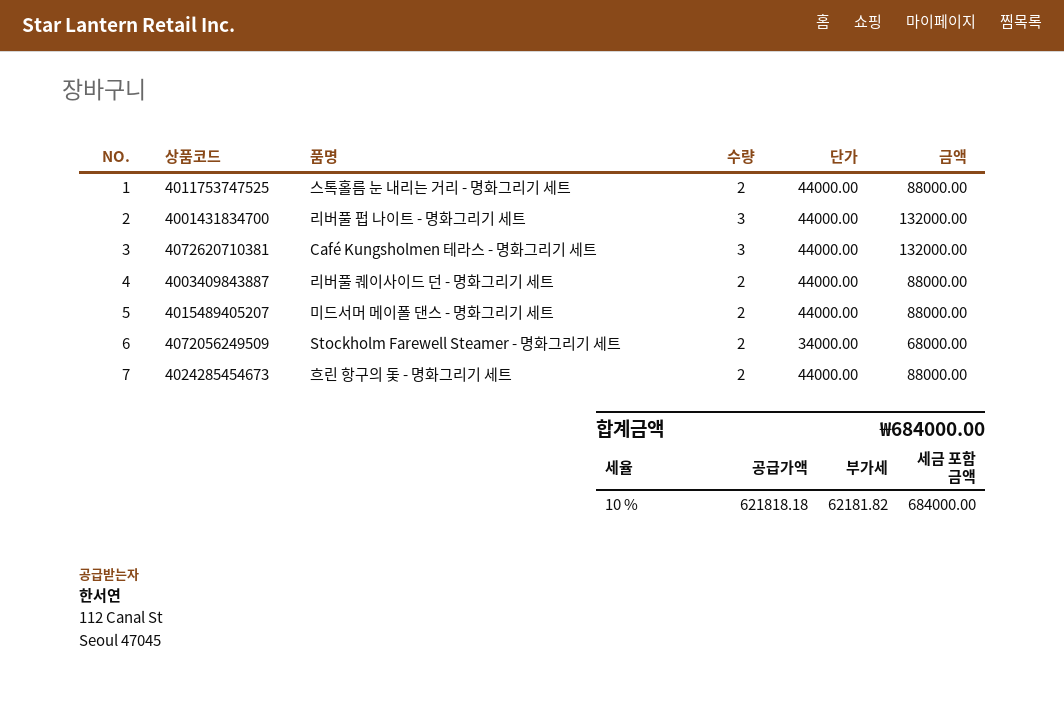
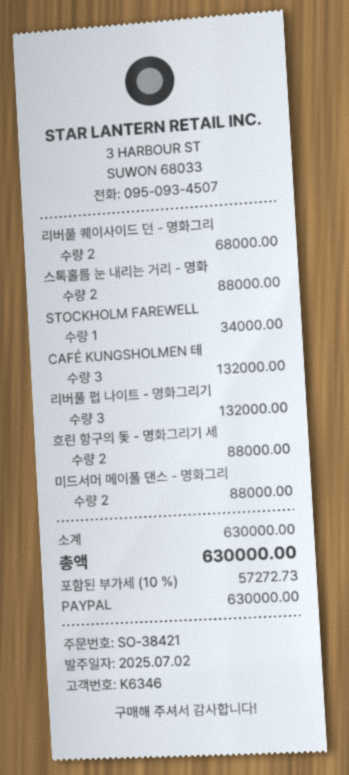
리버풀 퀘이사이드 던 - 명화그리기 세트: 2 for 88000.00 -> 2 for 68000.00
Stockholm Farewell Steamer - 명화그리기 세트: 2 for 68000.00 -> 1 for 34000.00
tax: 10% = 62181.82 -> 10% = 57272.73
total: 684000.00 -> 630000.00

